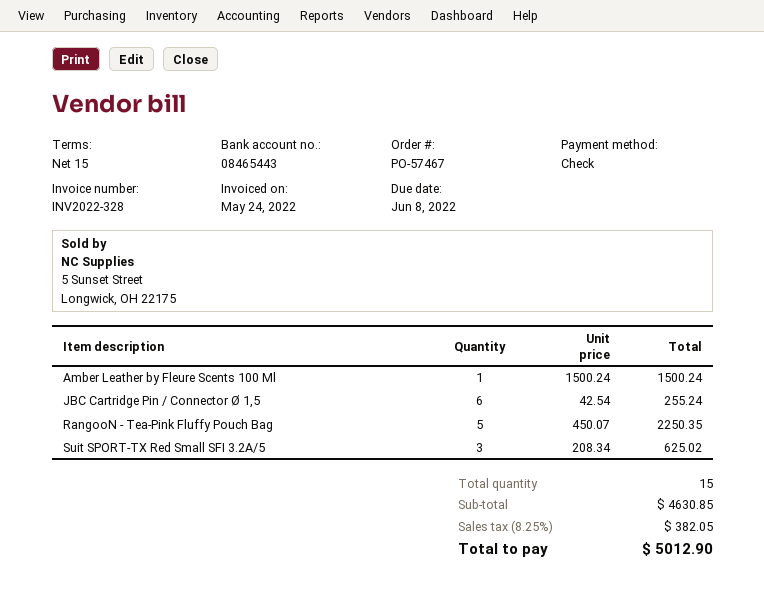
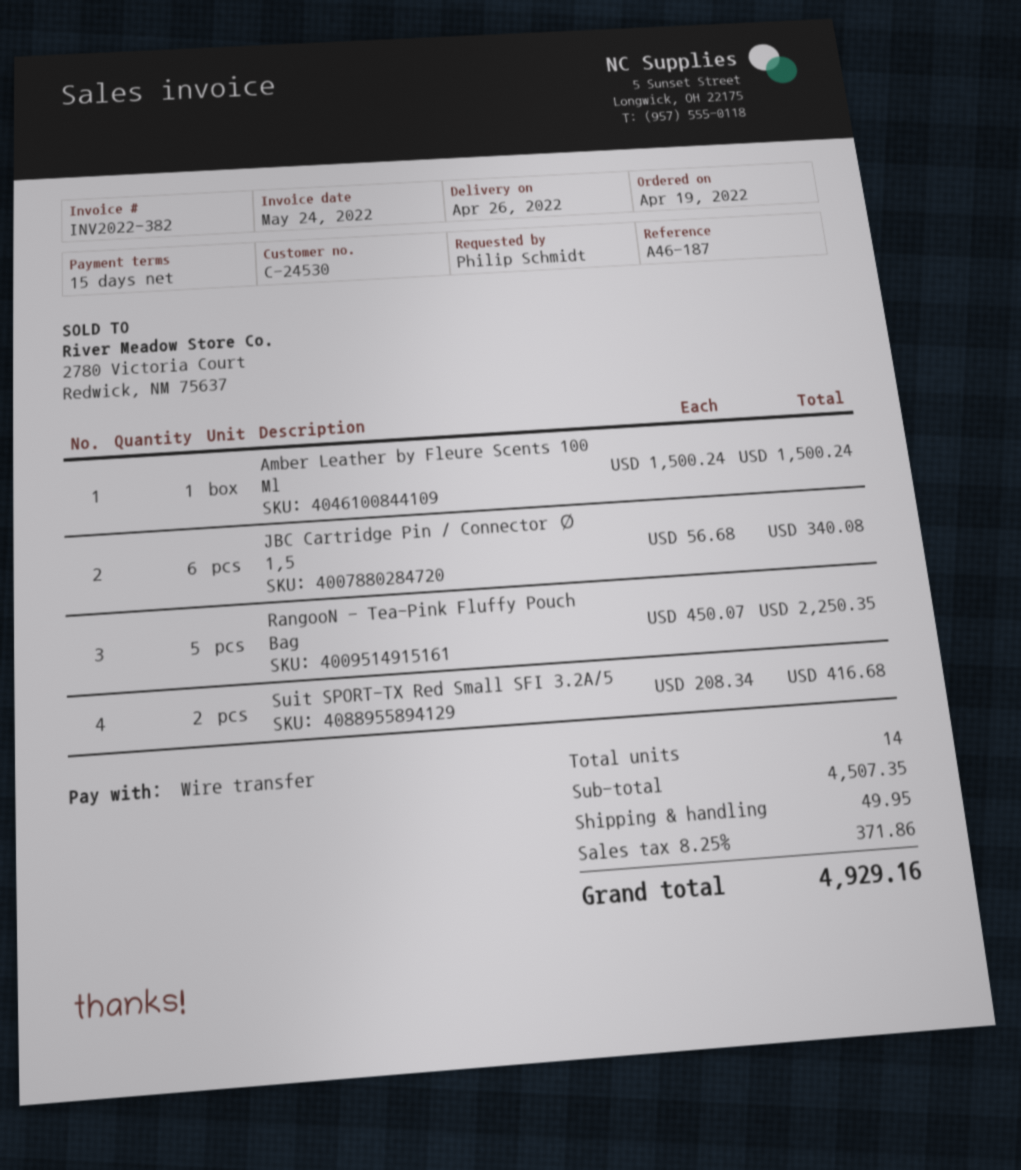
invoice number: INV2022-328 -> INV2022-382
payment method: cheque -> bank transfer
JBC Cartridge Pin / Connector Ø 1,5: 6 x 42.54 = 255.24 -> 6 x 56.68 = 340.08
Suit SPORT-TX Red Small SFI 3.2A/5: 3 x 208.34 = 625.02 -> 2 x 208.34 = 416.68
total quantity: 15 -> 14
subtotal: 4630.85 -> 4507.35
shipping: none -> 49.95
tax: 8.25% = 382.05 -> 8.25% = 371.86
total: 5012.90 -> 4929.16

